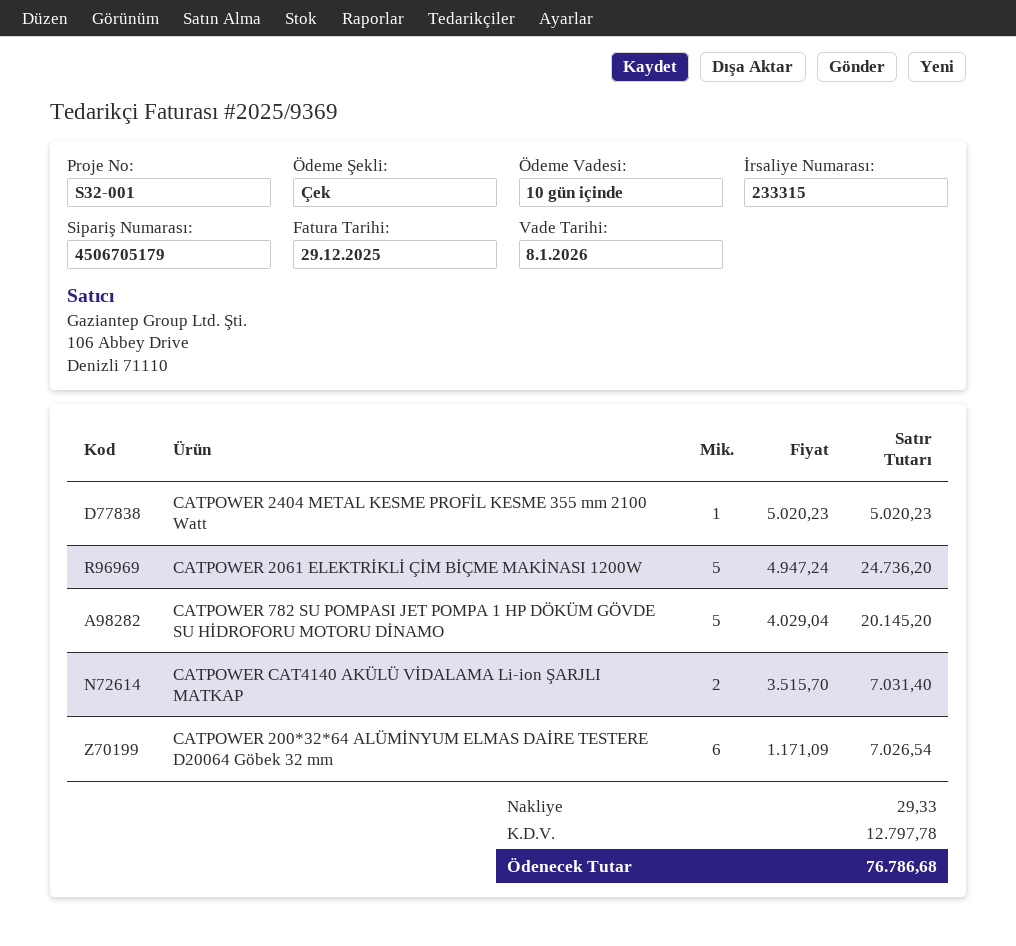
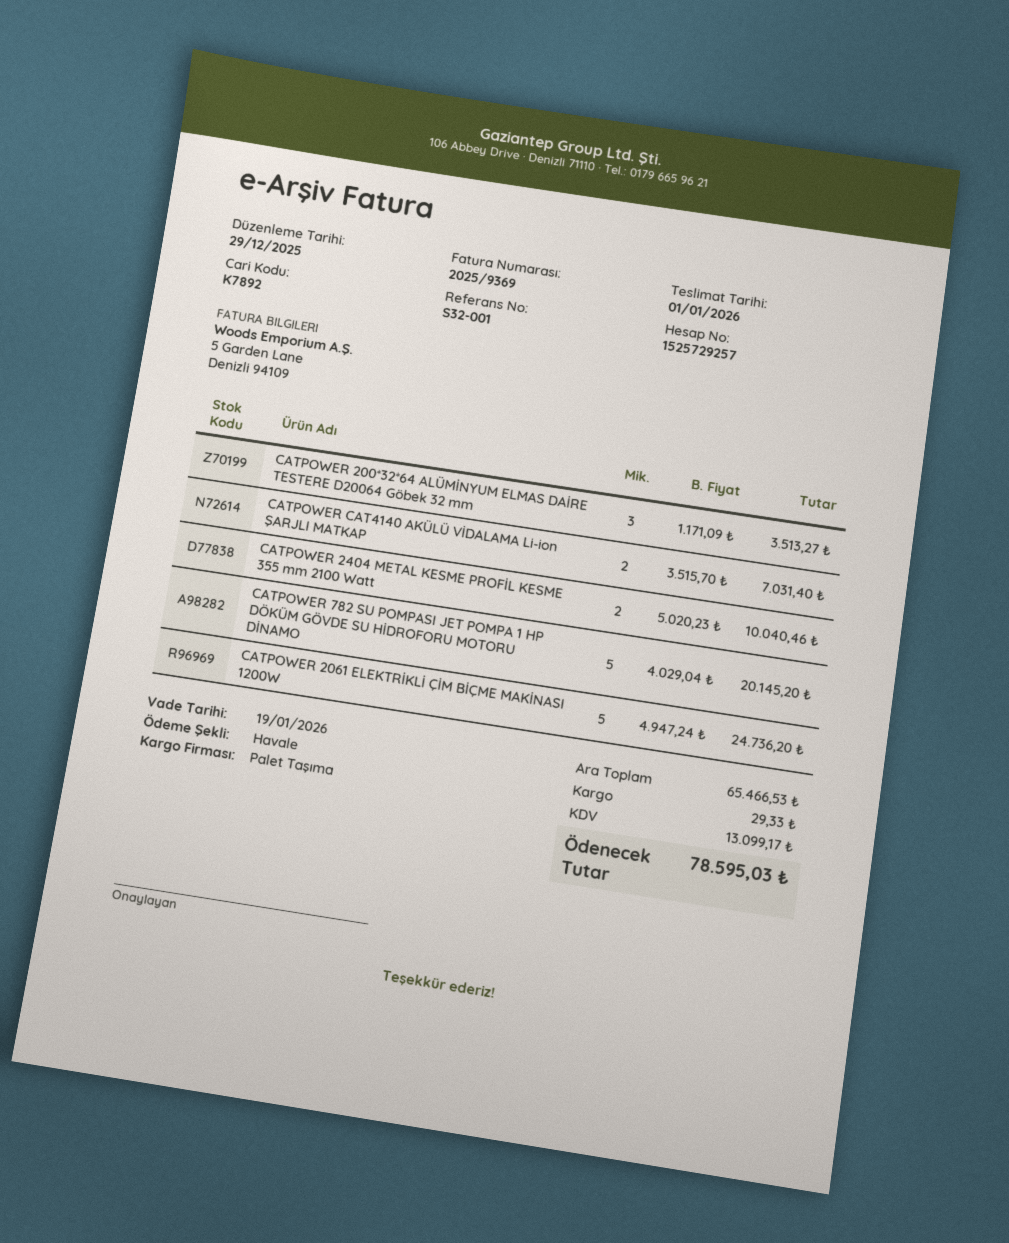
due date: 2026-01-08 -> 2026-01-19
payment method: cheque -> bank transfer
CATPOWER 2404 METAL KESME PROFİL KESME 355 mm 2100 Watt: 1 x 5020.23 = 5020.23 -> 2 x 5020.23 = 10040.46
CATPOWER 200*32*64 ALÜMİNYUM ELMAS DAİRE TESTERE D20064 Göbek 32 mm: 6 x 1171.09 = 7026.54 -> 3 x 1171.09 = 3513.27
tax: 12797.78 -> 13099.17
total: 76786.68 -> 78595.03

